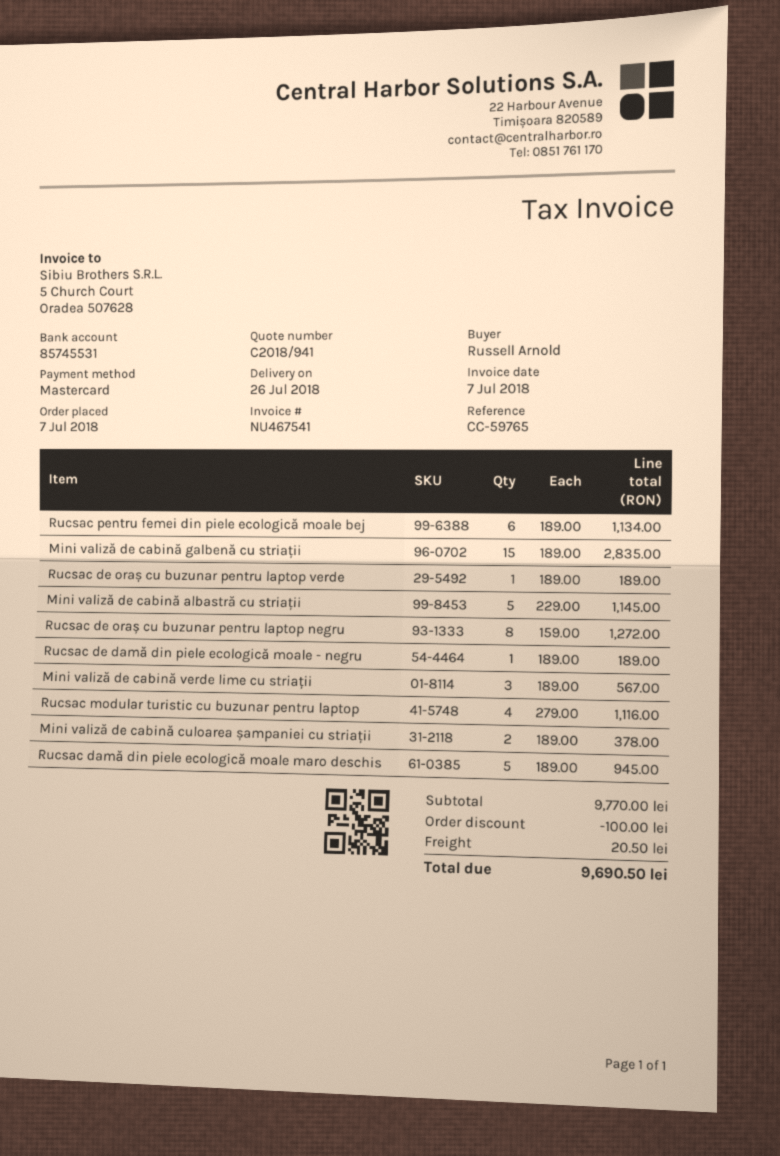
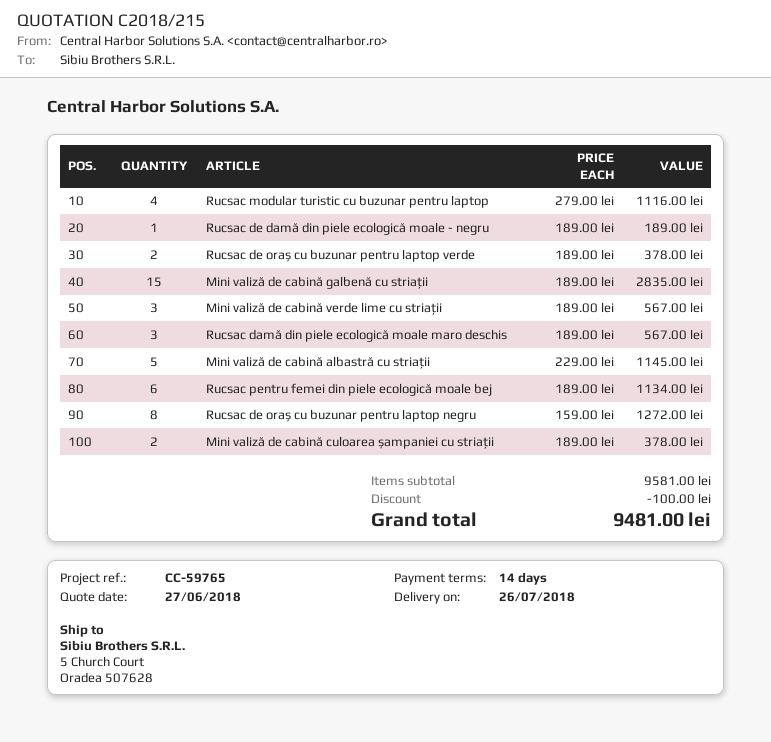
quote number: C2018/941 -> C2018/215
Rucsac de oraș cu buzunar pentru laptop verde: 1 x 189.00 = 189.00 -> 2 x 189.00 = 378.00
Rucsac damă din piele ecologică moale maro deschis: 5 x 189.00 = 945.00 -> 3 x 189.00 = 567.00
subtotal: 9770.00 -> 9581.00
shipping: 20.50 -> none
total: 9690.50 -> 9481.00

